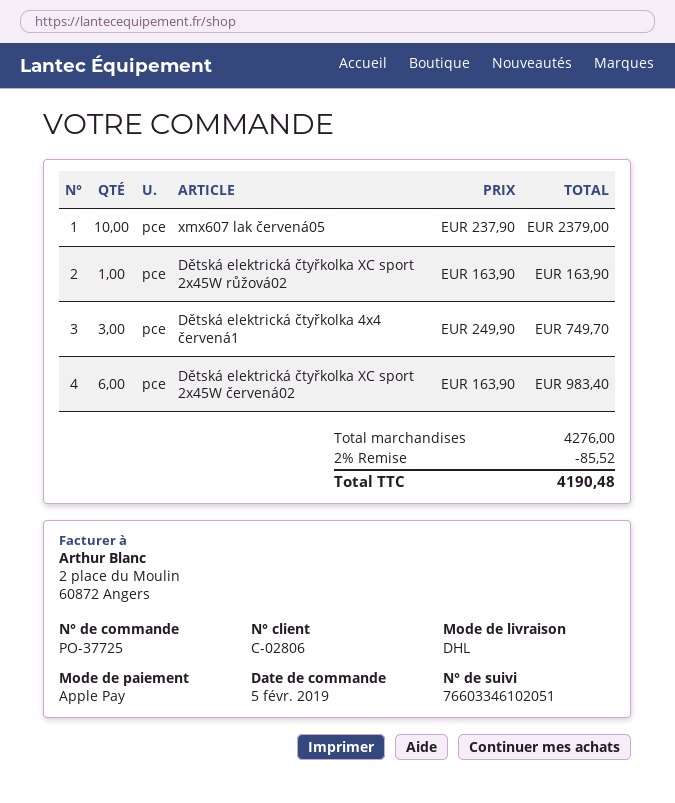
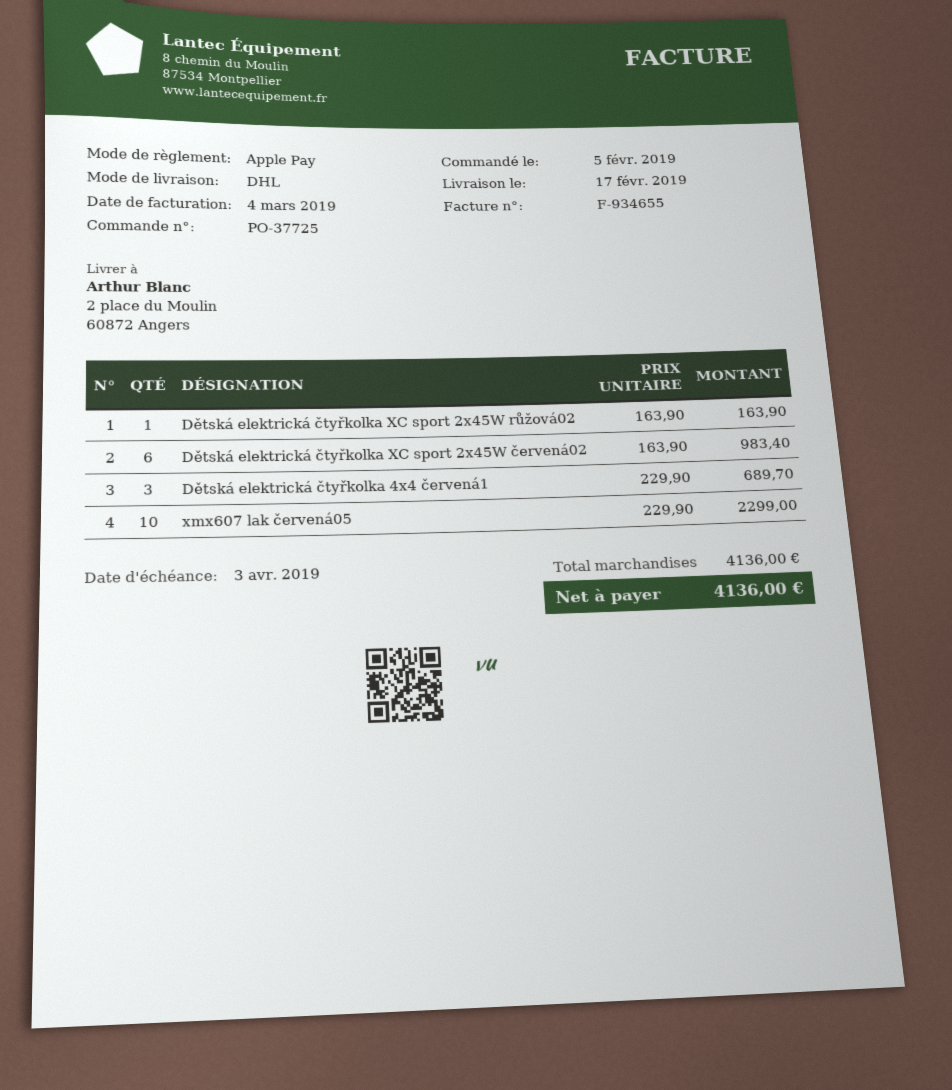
xmx607 lak červená05: 10 x 237.90 = 2379.00 -> 10 x 229.90 = 2299.00
Dětská elektrická čtyřkolka 4x4 červená1: 3 x 249.90 = 749.70 -> 3 x 229.90 = 689.70
subtotal: 4276.00 -> 4136.00
discount: 2% = 85.52 -> none
total: 4190.48 -> 4136.00

